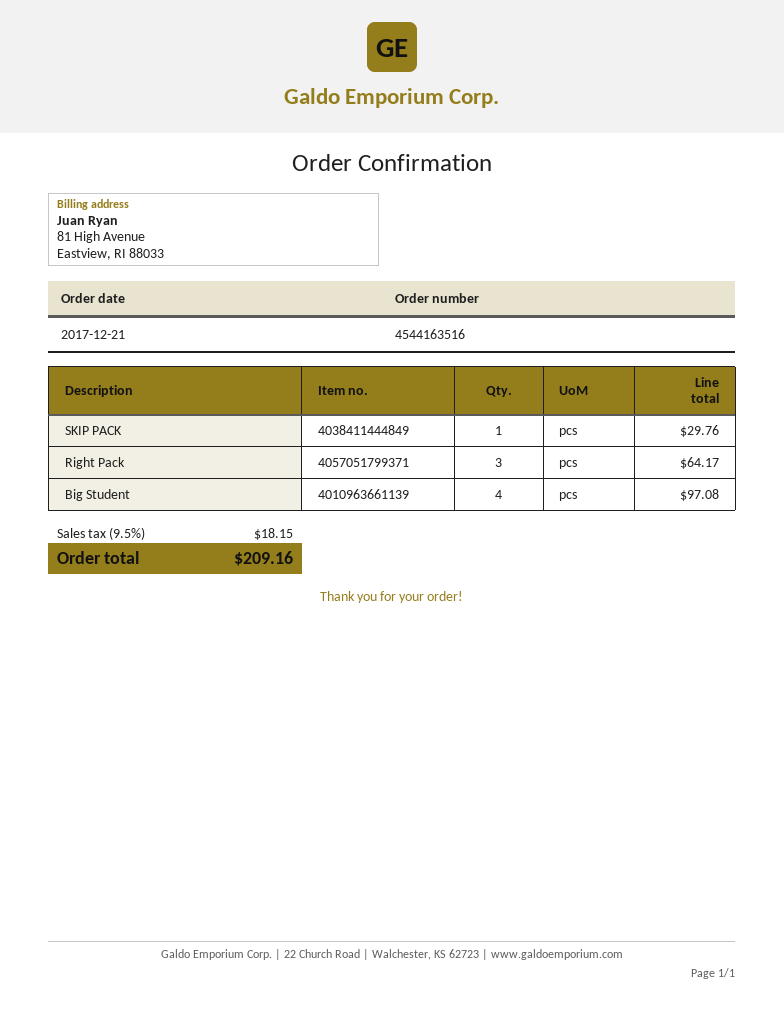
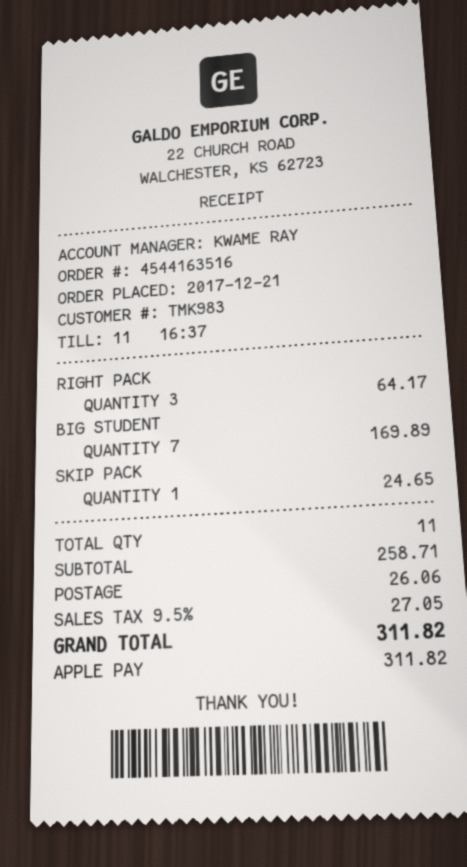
SKIP PACK: 1 for 29.76 -> 1 for 24.65
Big Student: 4 for 97.08 -> 7 for 169.89
shipping: none -> 26.06
tax: 9.5% = 18.15 -> 9.5% = 27.05
total: 209.16 -> 311.82

